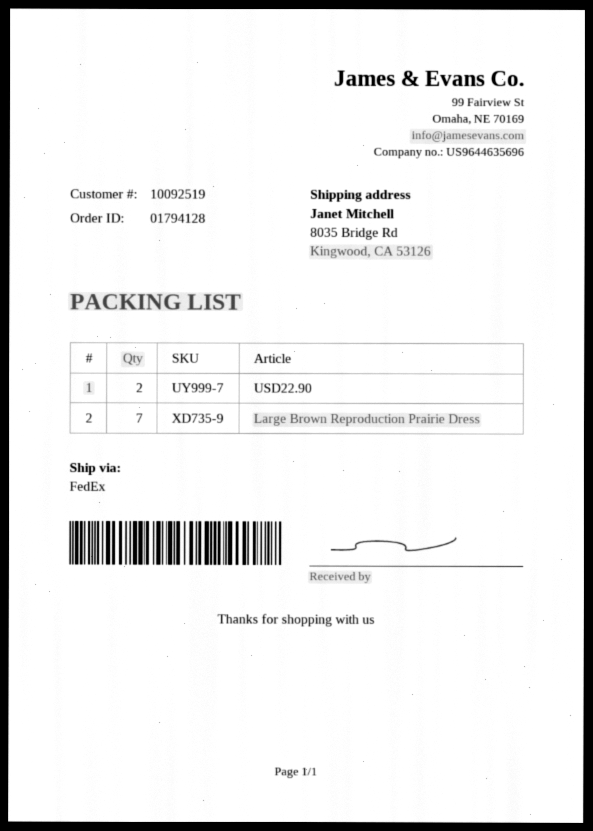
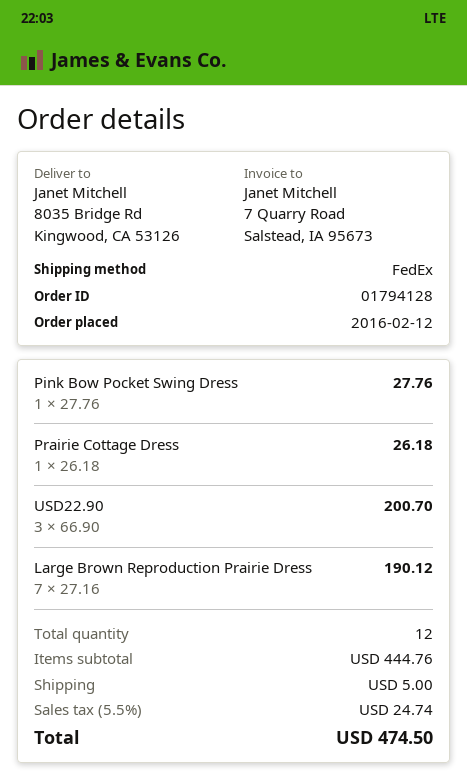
USD22.90: 2 -> 3
Pink Bow Pocket Swing Dress: none -> 1
Prairie Cottage Dress: none -> 1

